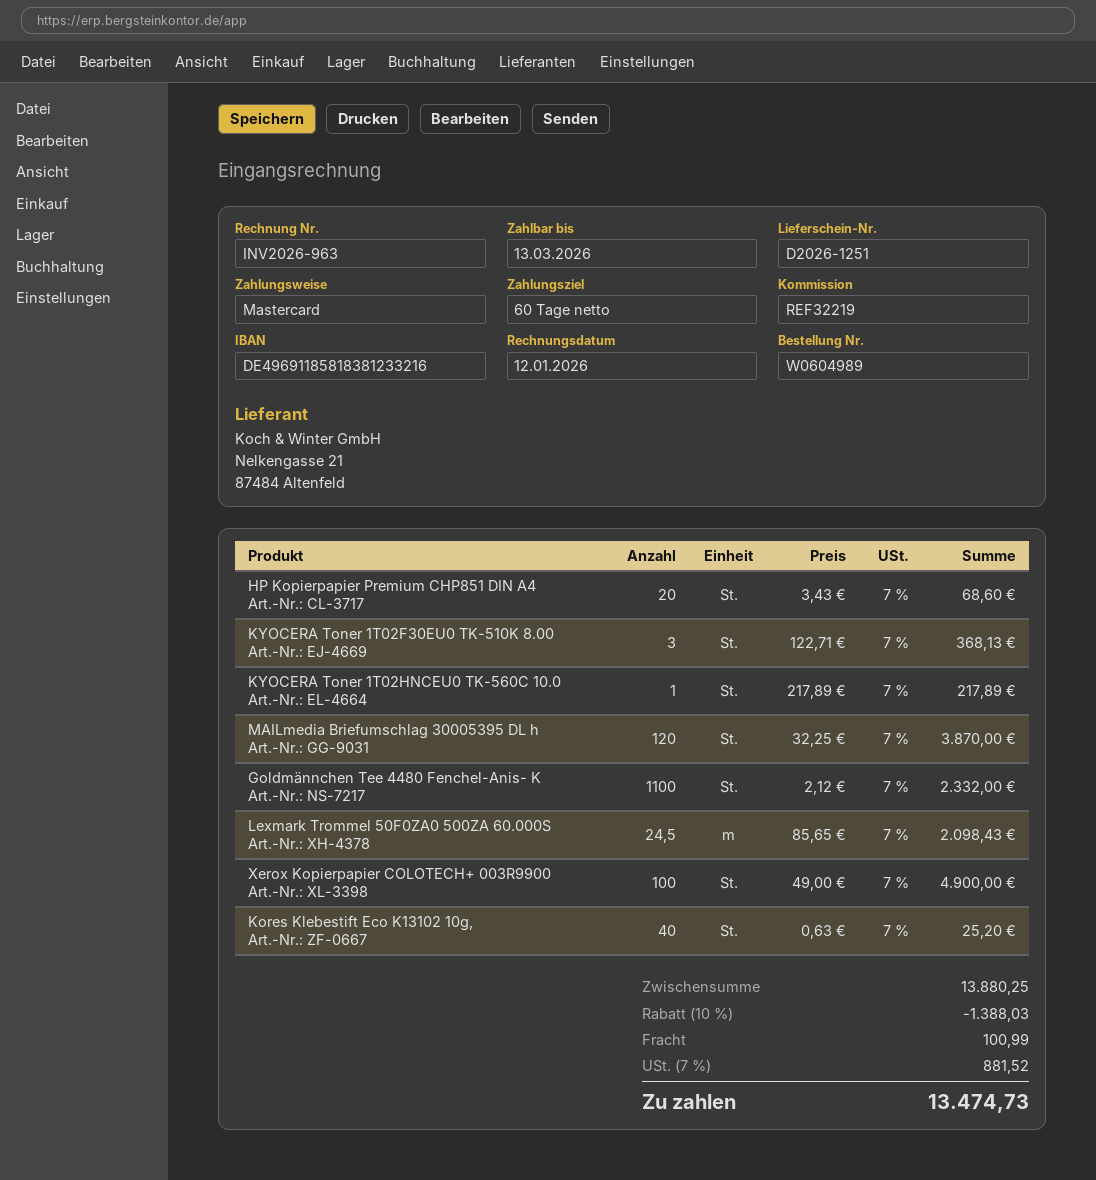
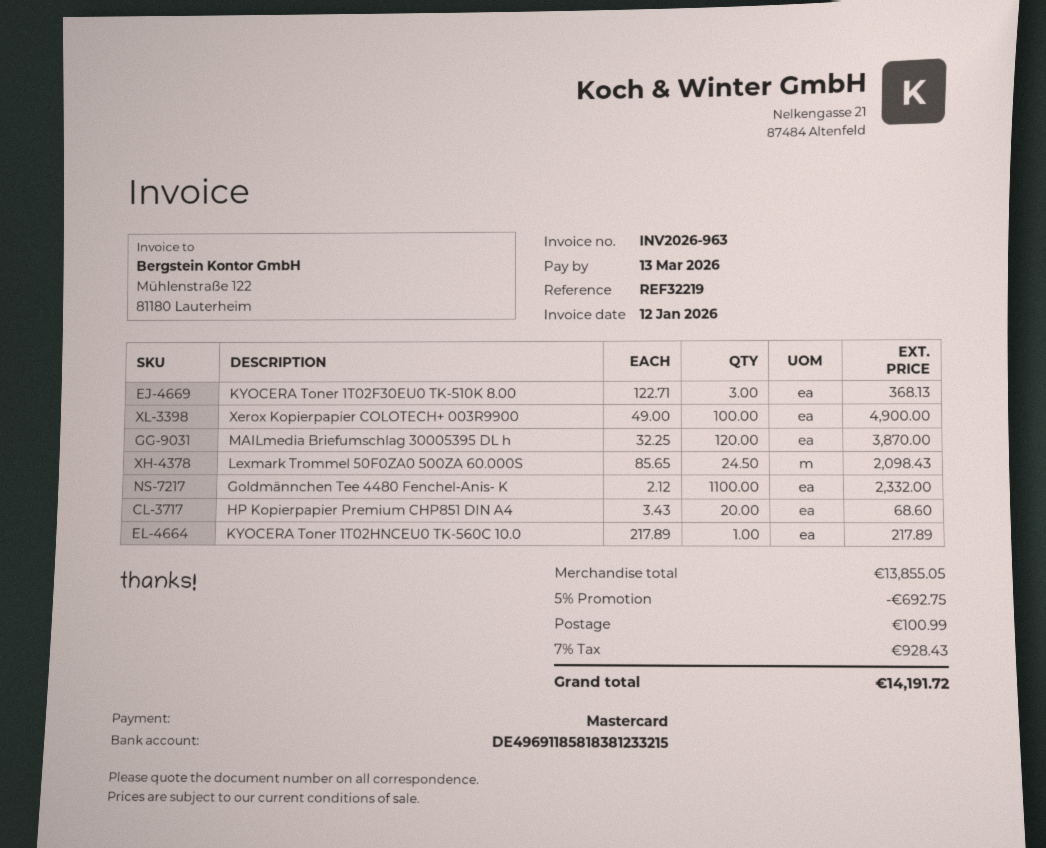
bank account: DE49691185818381233216 -> DE49691185818381233215
Kores Klebestift Eco K13102 10g,: 40 x 0.63 = 25.20 -> none
subtotal: 13880.25 -> 13855.05
discount: 10% = 1388.03 -> 5% = 692.75
tax: 7% = 881.52 -> 7% = 928.43
total: 13474.73 -> 14191.72

